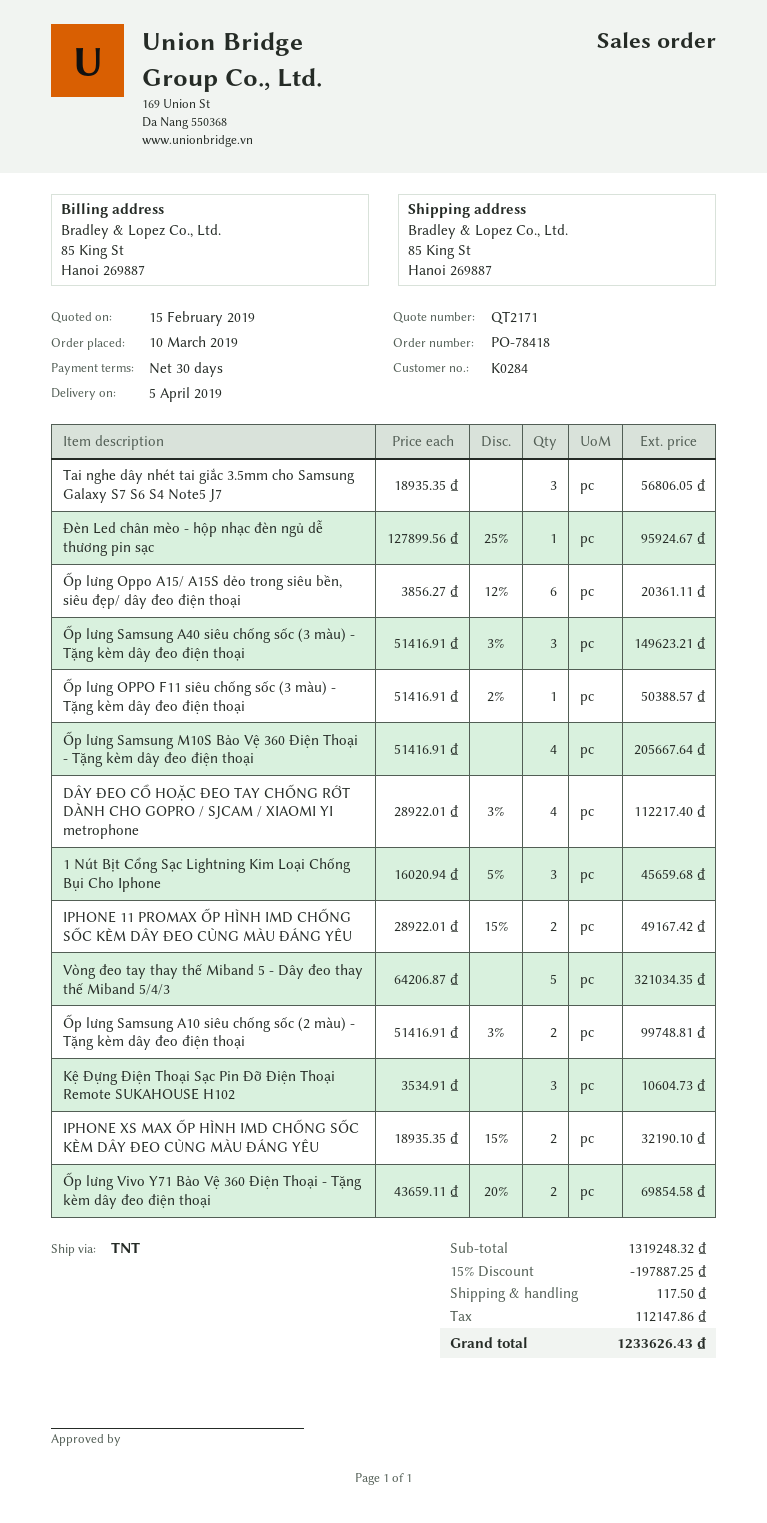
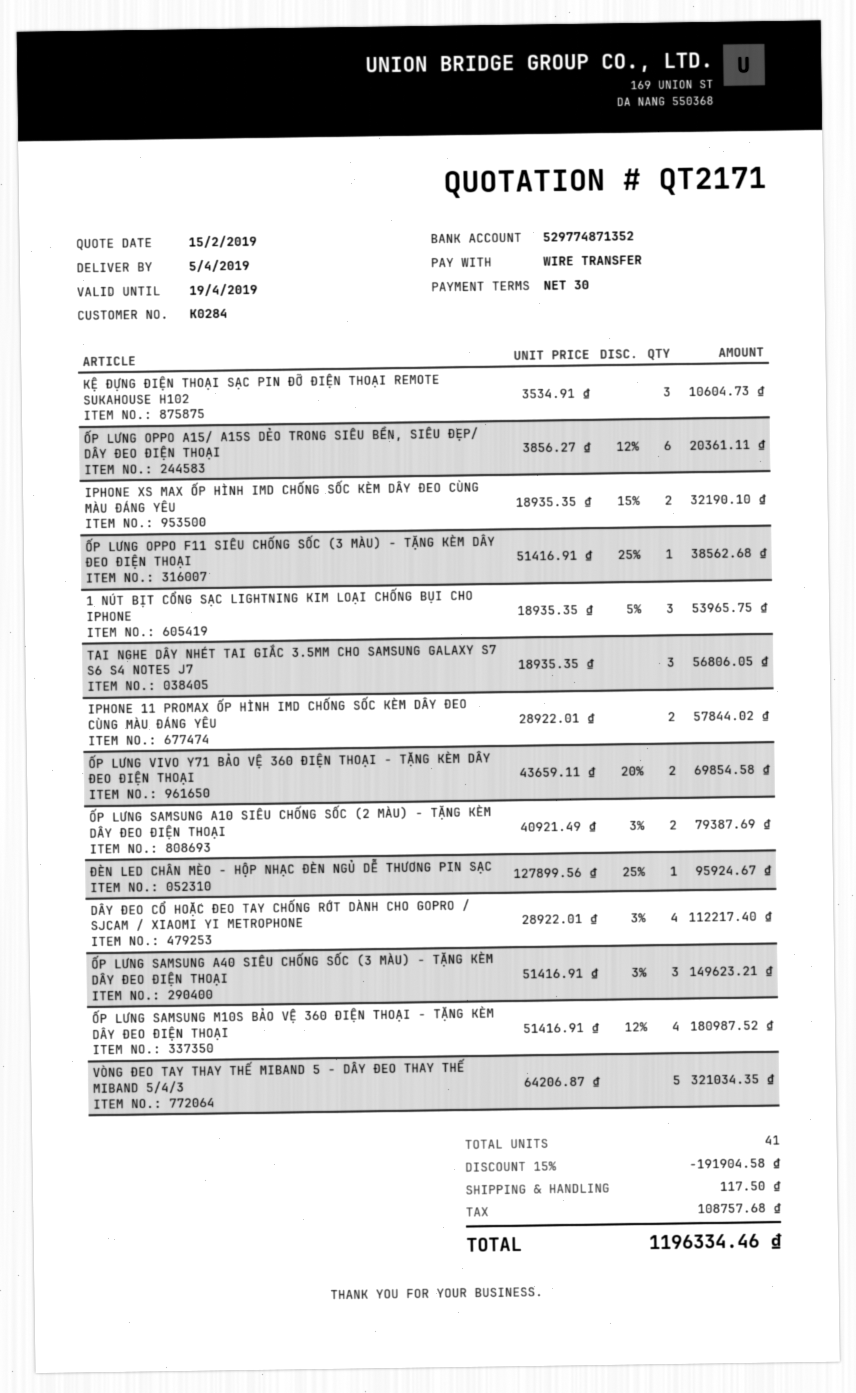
Ốp lưng OPPO F11 siêu chống sốc (3 màu) - Tặng kèm dây đeo điện thoại: 1 x 51416.91 - 2% = 50388.57 -> 1 x 51416.91 - 25% = 38562.68
Ốp lưng Samsung M10S Bảo Vệ 360 Điện Thoại - Tặng kèm dây đeo điện thoại: 4 x 51416.91 = 205667.64 -> 4 x 51416.91 - 12% = 180987.52
1 Nút Bịt Cổng Sạc Lightning Kim Loại Chống Bụi Cho Iphone: 3 x 16020.94 - 5% = 45659.68 -> 3 x 18935.35 - 5% = 53965.75
IPHONE 11 PROMAX ỐP HÌNH IMD CHỐNG SỐC KÈM DÂY ĐEO CÙNG MÀU ĐÁNG YÊU: 2 x 28922.01 - 15% = 49167.42 -> 2 x 28922.01 = 57844.02
Ốp lưng Samsung A10 siêu chống sốc (2 màu) - Tặng kèm dây đeo điện thoại: 2 x 51416.91 - 3% = 99748.81 -> 2 x 40921.49 - 3% = 79387.69
discount: 15% = 197887.25 -> 15% = 191904.58
tax: 112147.86 -> 108757.68
total: 1233626.43 -> 1196334.46

